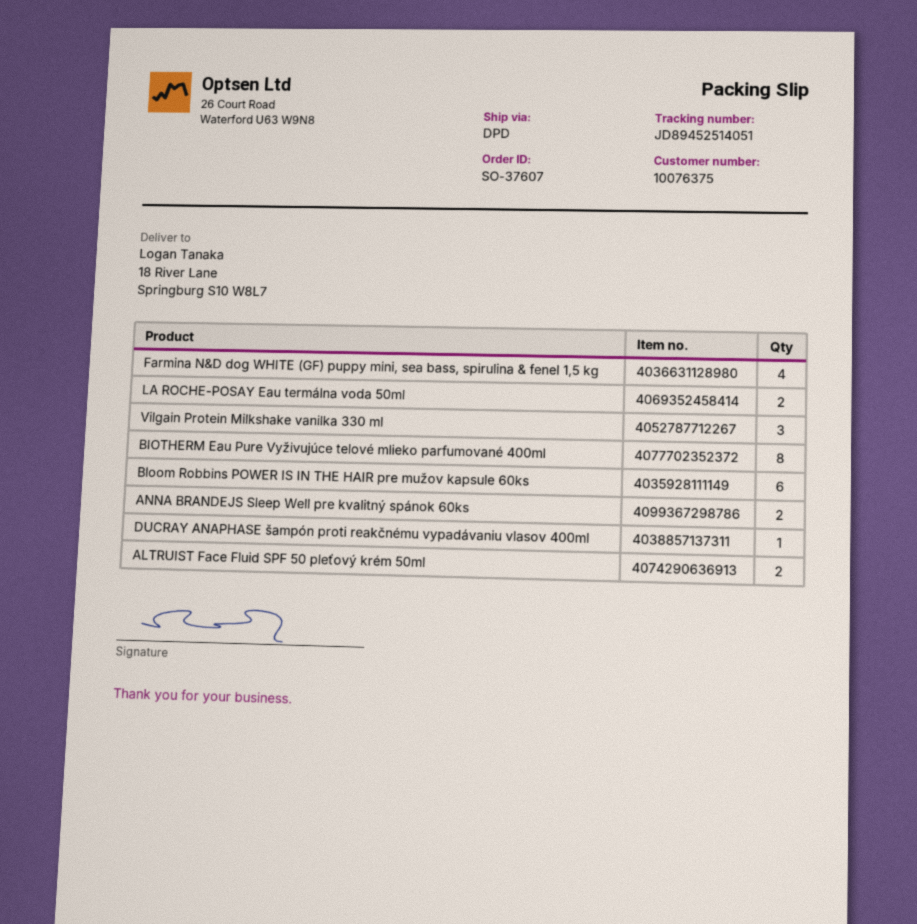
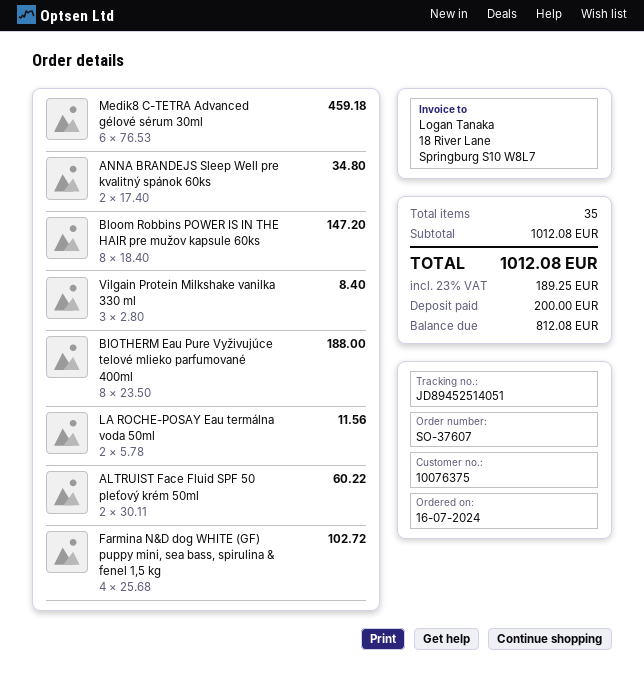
Bloom Robbins POWER IS IN THE HAIR pre mužov kapsule 60ks: 6 -> 8
DUCRAY ANAPHASE šampón proti reakčnému vypadávaniu vlasov 400ml: 1 -> none
Medik8 C-TETRA Advanced gélové sérum 30ml: none -> 6

